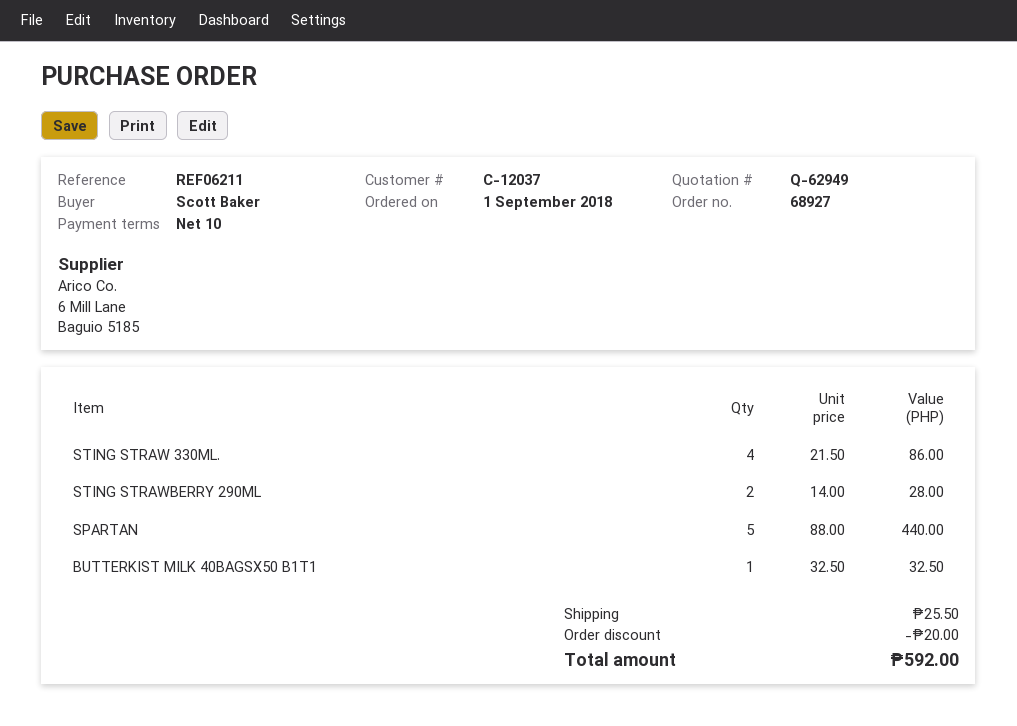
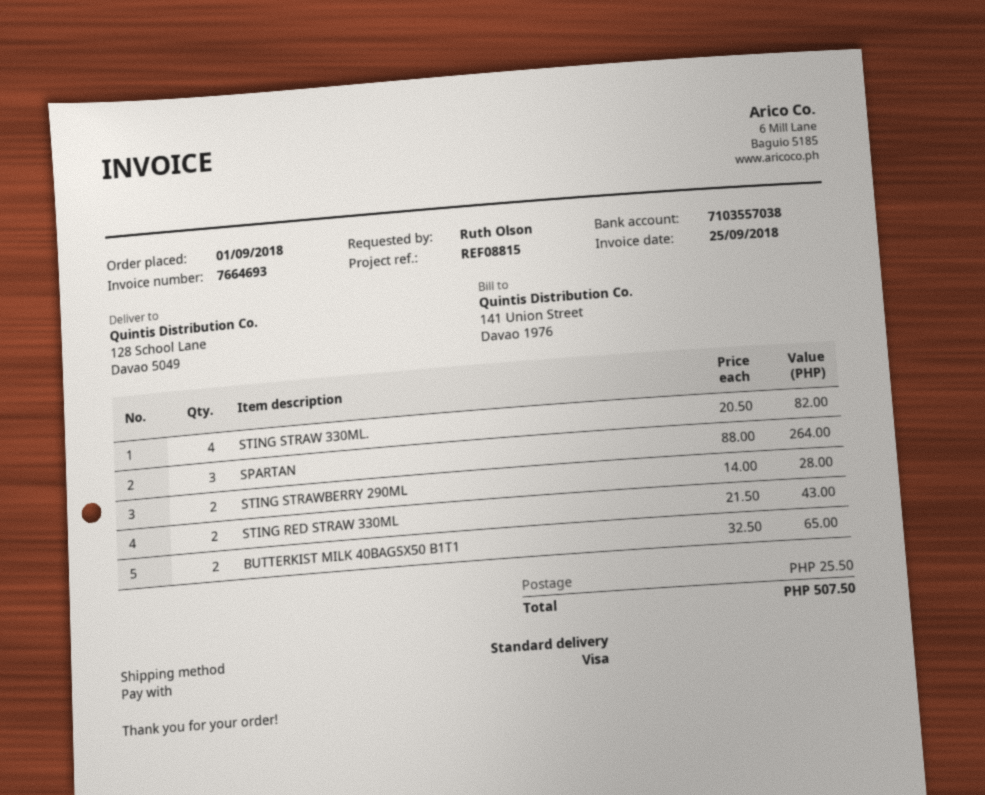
reference: REF06211 -> REF08815
ordered by: Scott Baker -> Ruth Olson
STING STRAW 330ML.: 4 x 21.50 = 86.00 -> 4 x 20.50 = 82.00
SPARTAN: 5 x 88.00 = 440.00 -> 3 x 88.00 = 264.00
BUTTERKIST MILK 40BAGSX50 B1T1: 1 x 32.50 = 32.50 -> 2 x 32.50 = 65.00
STING RED STRAW 330ML: none -> 2 x 21.50 = 43.00
discount: 20.00 -> none
total: 592.00 -> 507.50

